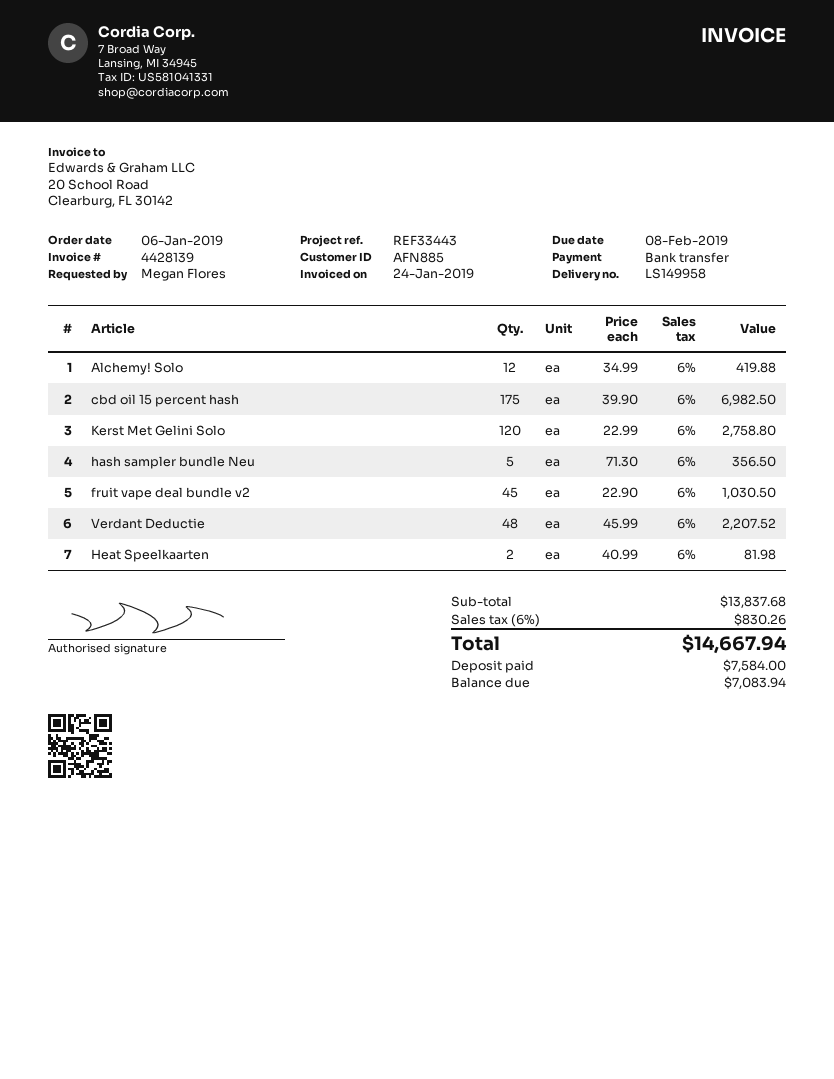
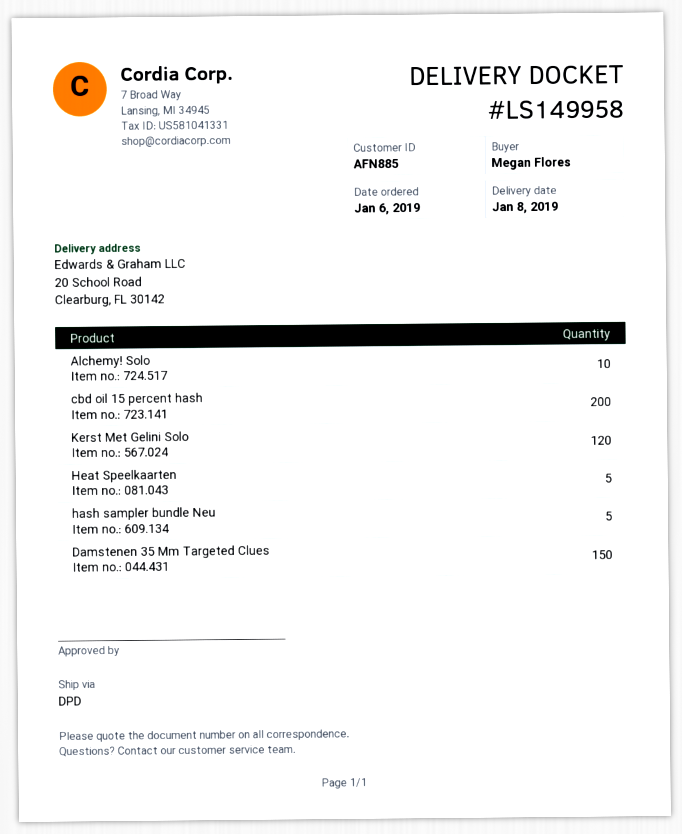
Alchemy! Solo: 12 -> 10
cbd oil 15 percent hash: 175 -> 200
fruit vape deal bundle v2: 45 -> none
Verdant Deductie: 48 -> none
Heat Speelkaarten: 2 -> 5
Damstenen 35 Mm Targeted Clues: none -> 150

